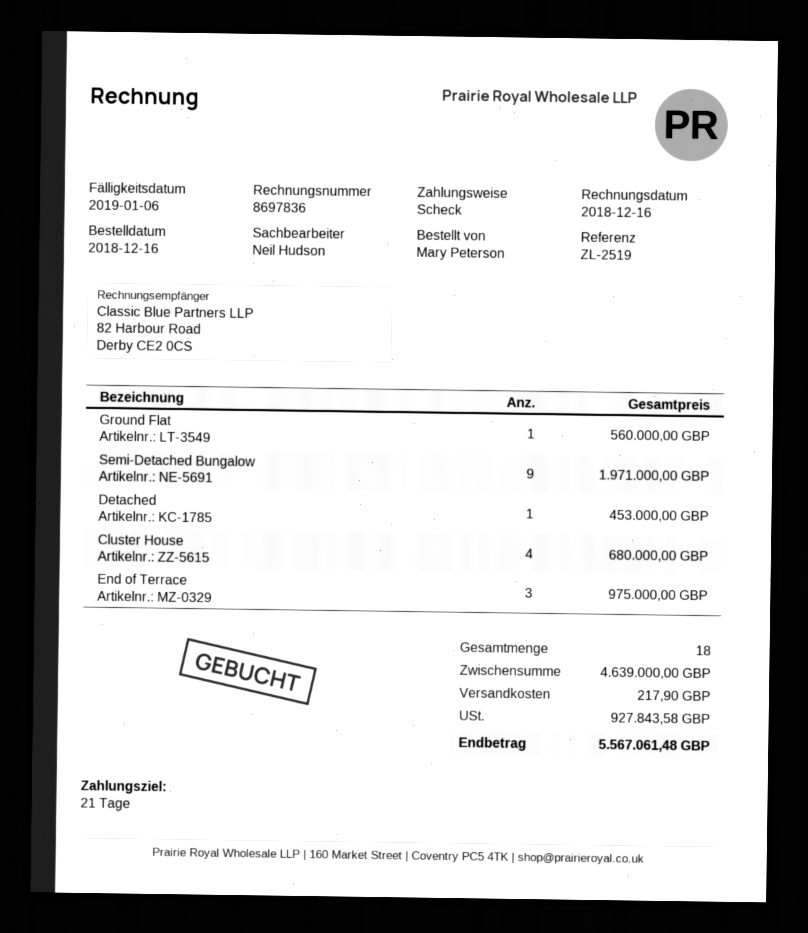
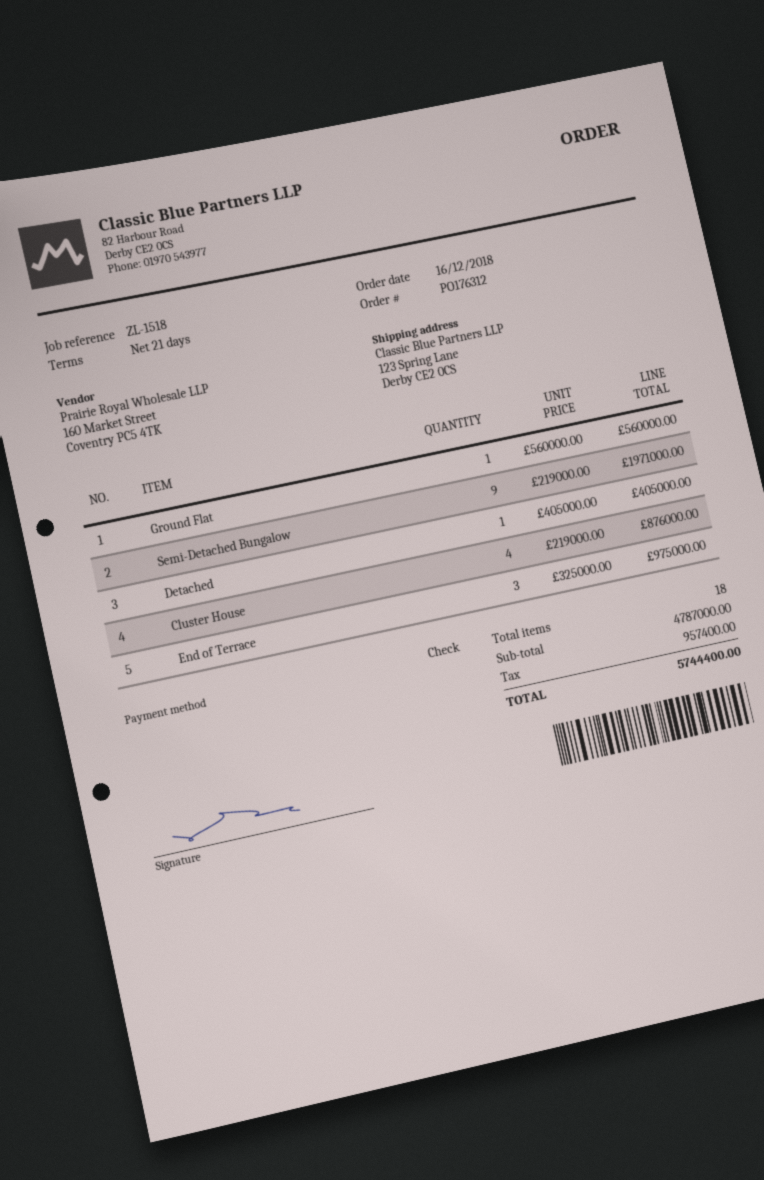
reference: ZL-2519 -> ZL-1518
Detached: 1 for 453000.00 -> 1 for 405000.00
Cluster House: 4 for 680000.00 -> 4 for 876000.00
subtotal: 4639000.00 -> 4787000.00
shipping: 217.90 -> none
tax: 927843.58 -> 957400.00
total: 5567061.48 -> 5744400.00

